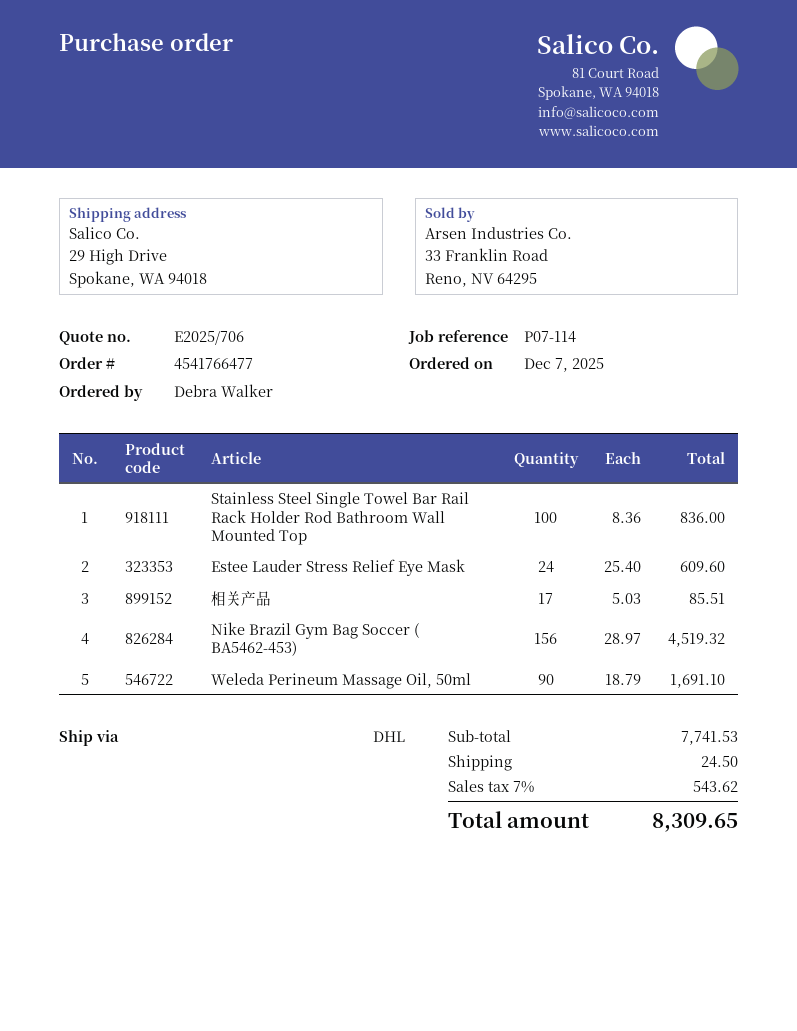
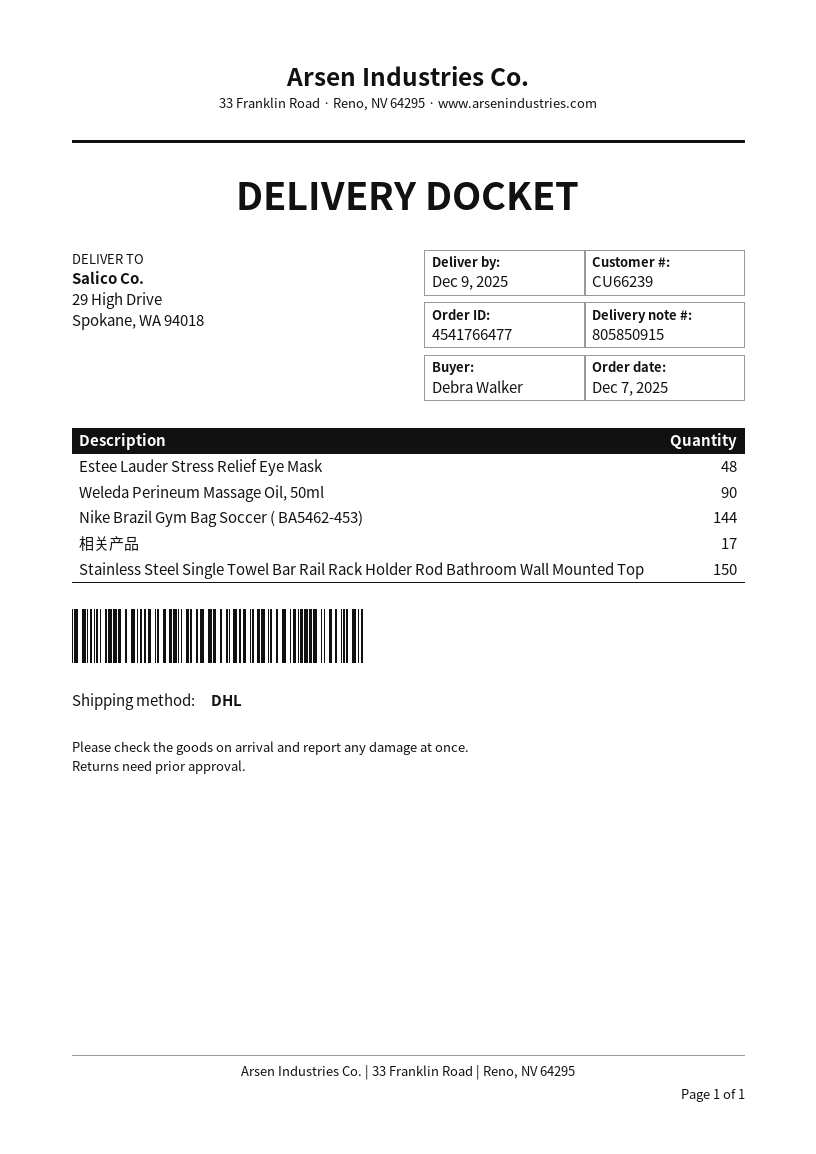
Stainless Steel Single Towel Bar Rail Rack Holder Rod Bathroom Wall Mounted Top: 100 -> 150
Estee Lauder Stress Relief Eye Mask: 24 -> 48
Nike Brazil Gym Bag Soccer ( BA5462-453): 156 -> 144

